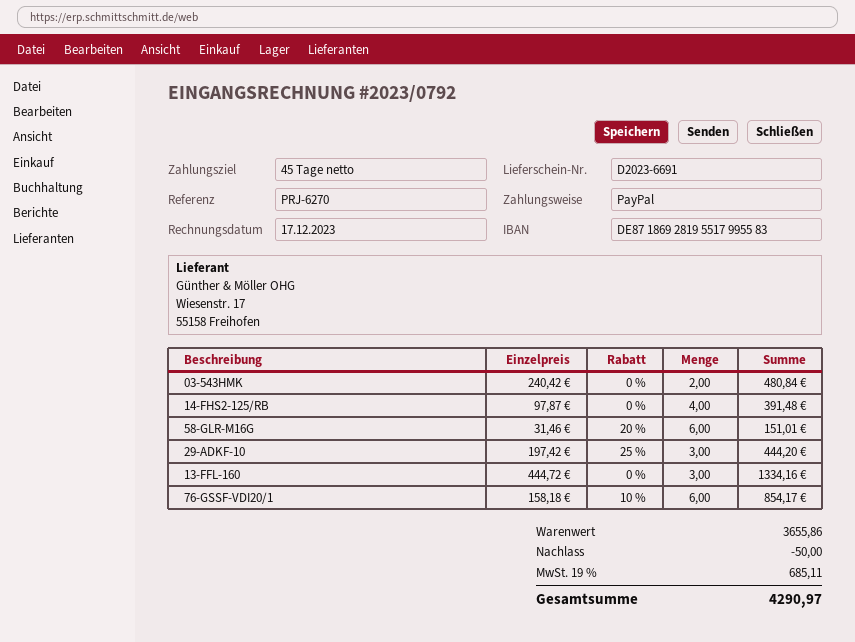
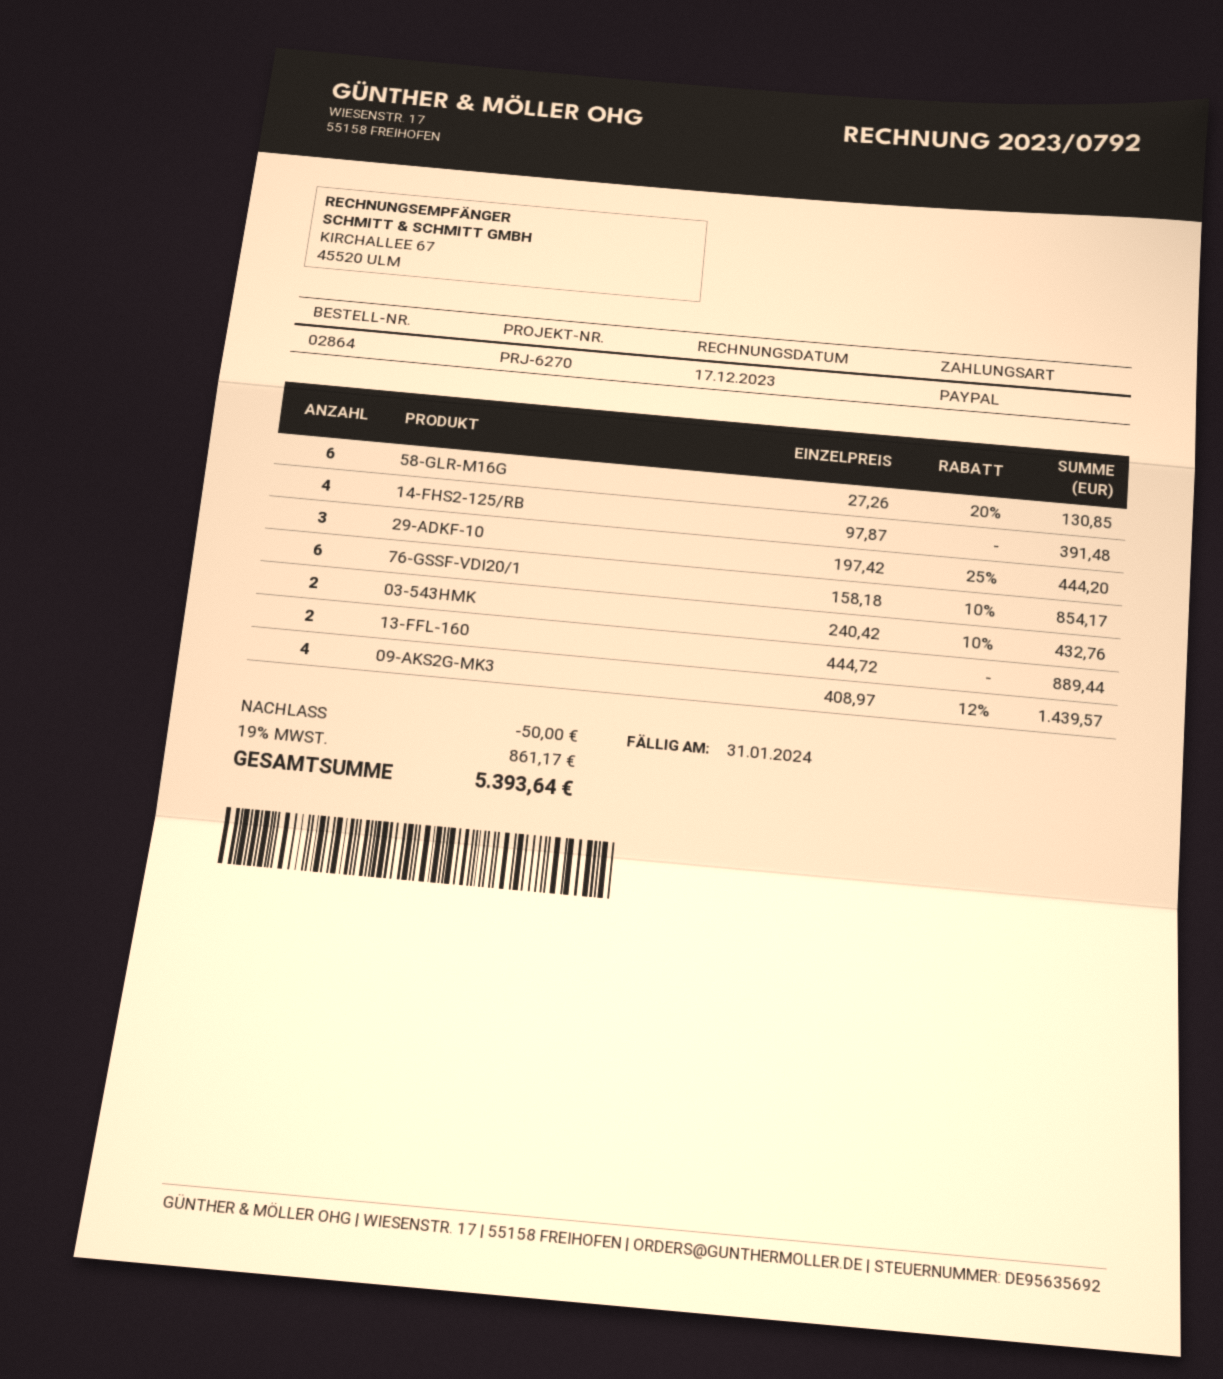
03-543HMK: 2 x 240.42 = 480.84 -> 2 x 240.42 - 10% = 432.76
58-GLR-M16G: 6 x 31.46 - 20% = 151.01 -> 6 x 27.26 - 20% = 130.85
13-FFL-160: 3 x 444.72 = 1334.16 -> 2 x 444.72 = 889.44
09-AKS2G-MK3: none -> 4 x 408.97 - 12% = 1439.57
tax: 19% = 685.11 -> 19% = 861.17
total: 4290.97 -> 5393.64

